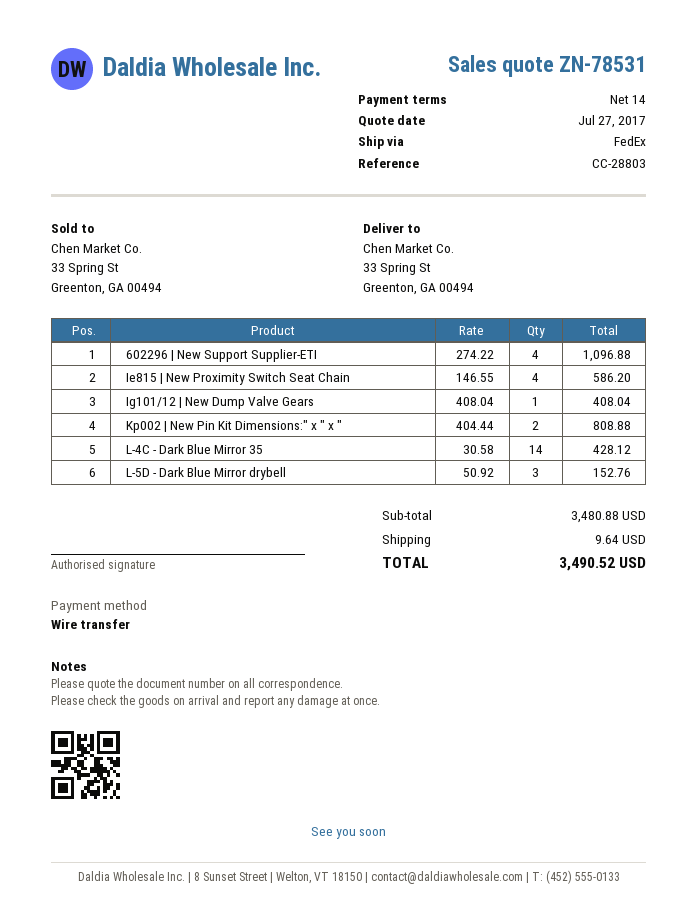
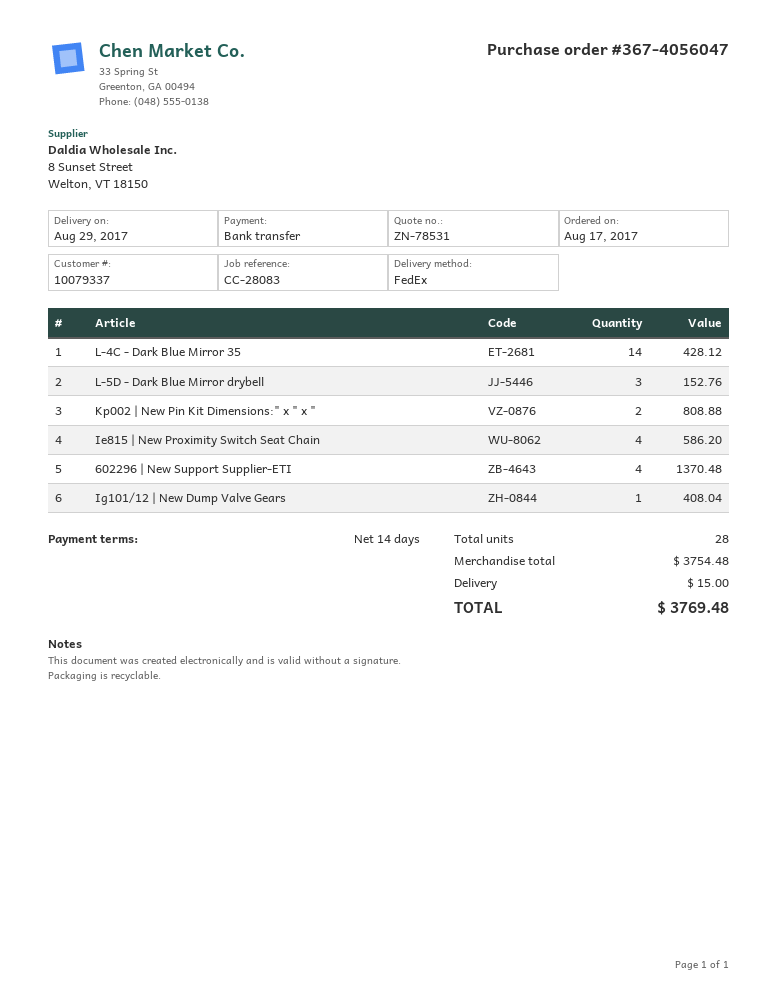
reference: CC-28803 -> CC-28083
602296 | New Support Supplier-ETI: 4 for 1096.88 -> 4 for 1370.48
subtotal: 3480.88 -> 3754.48
shipping: 9.64 -> 15.00
total: 3490.52 -> 3769.48

